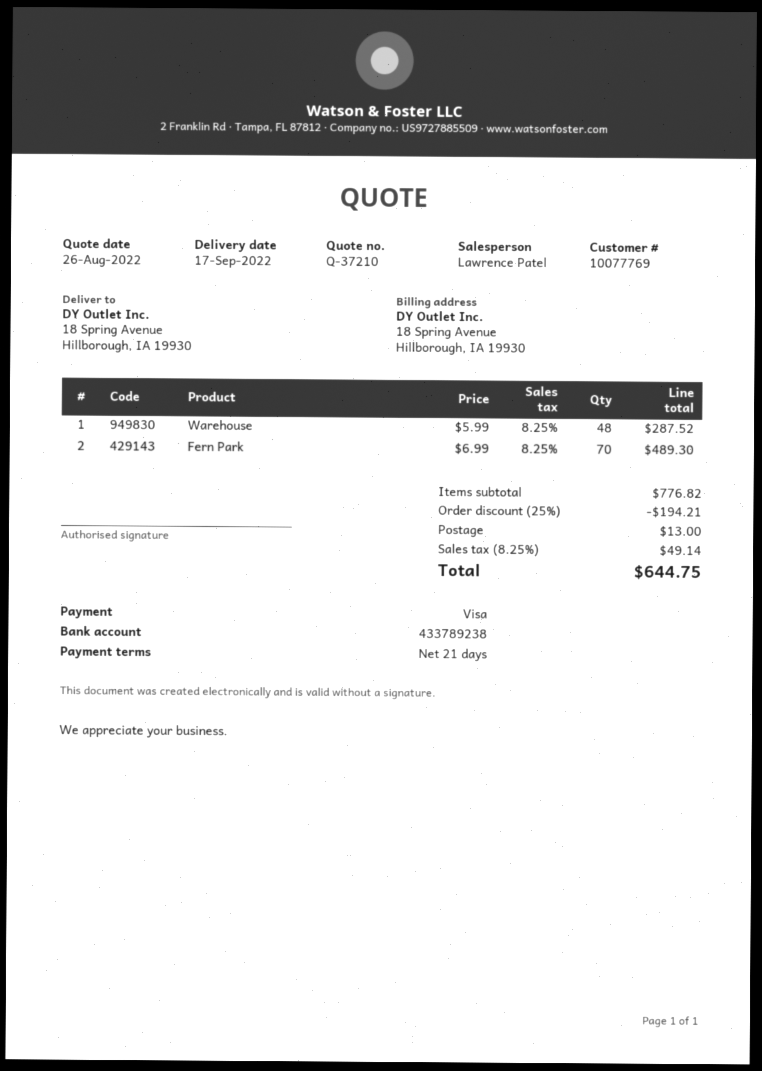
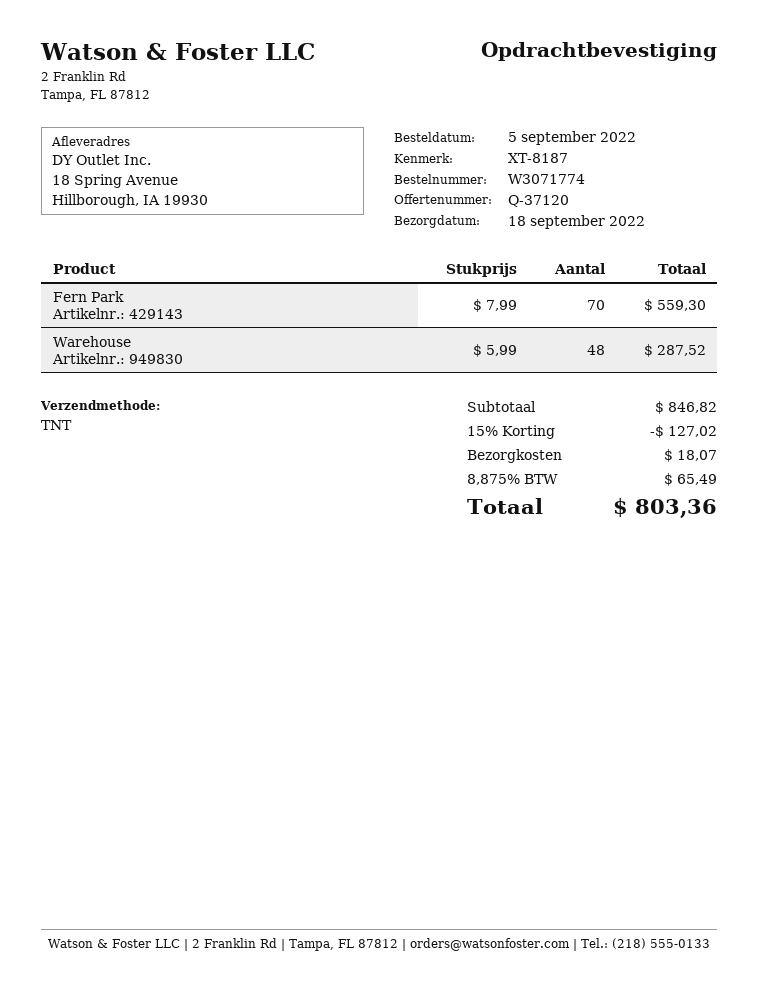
quote number: Q-37210 -> Q-37120
delivery date: 2022-09-17 -> 2022-09-18
Fern Park: 70 x 6.99 = 489.30 -> 70 x 7.99 = 559.30
subtotal: 776.82 -> 846.82
discount: 25% = 194.21 -> 15% = 127.02
shipping: 13.00 -> 18.07
tax: 8.25% = 49.14 -> 8.875% = 65.49
total: 644.75 -> 803.36

